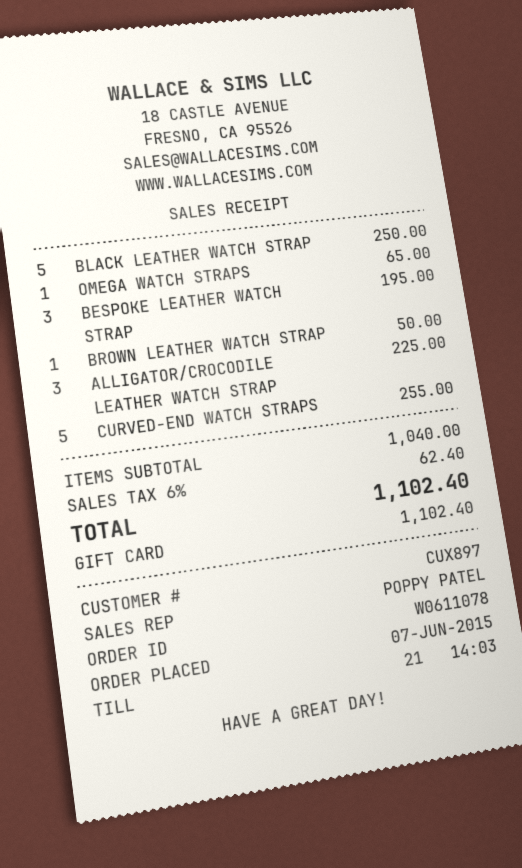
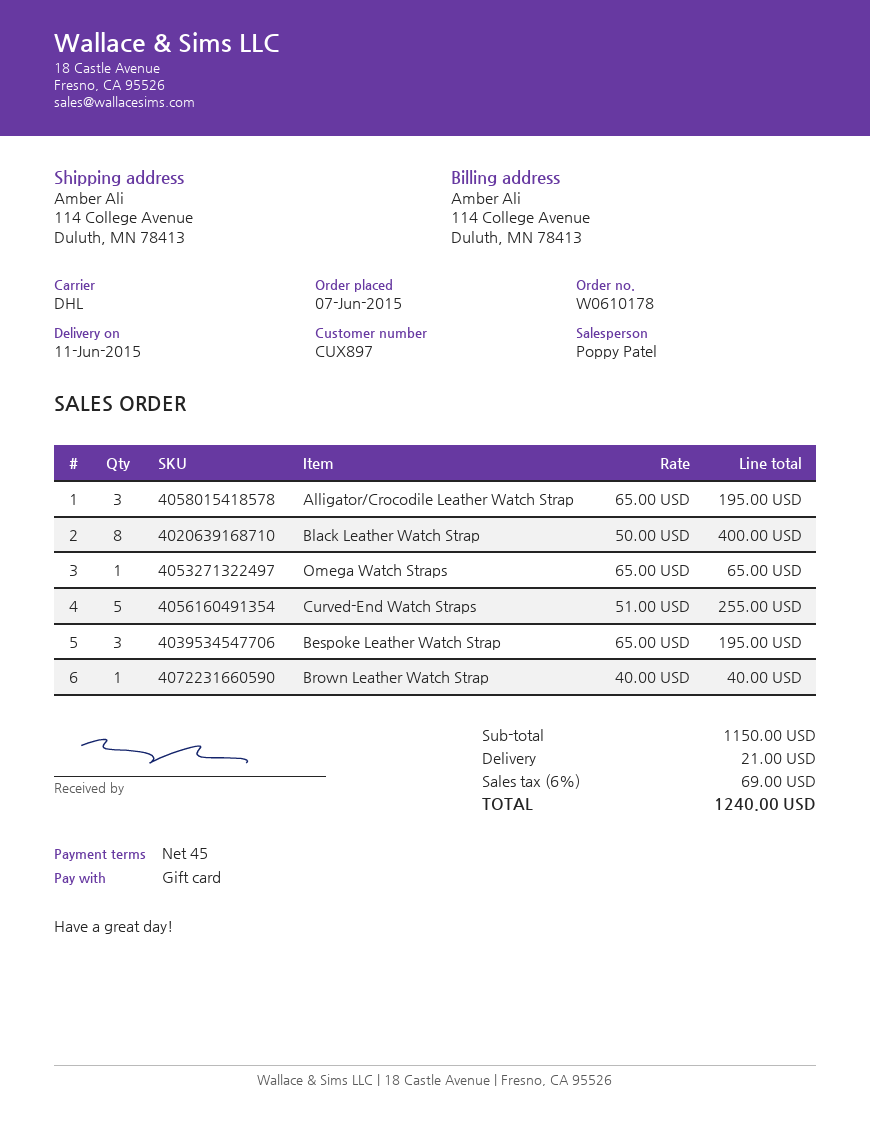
order number: W0611078 -> W0610178
BLACK LEATHER WATCH STRAP: 5 for 250.00 -> 8 for 400.00
BROWN LEATHER WATCH STRAP: 1 for 50.00 -> 1 for 40.00
ALLIGATOR/CROCODILE LEATHER WATCH STRAP: 3 for 225.00 -> 3 for 195.00
subtotal: 1040.00 -> 1150.00
shipping: none -> 21.00
tax: 6% = 62.40 -> 6% = 69.00
total: 1102.40 -> 1240.00

